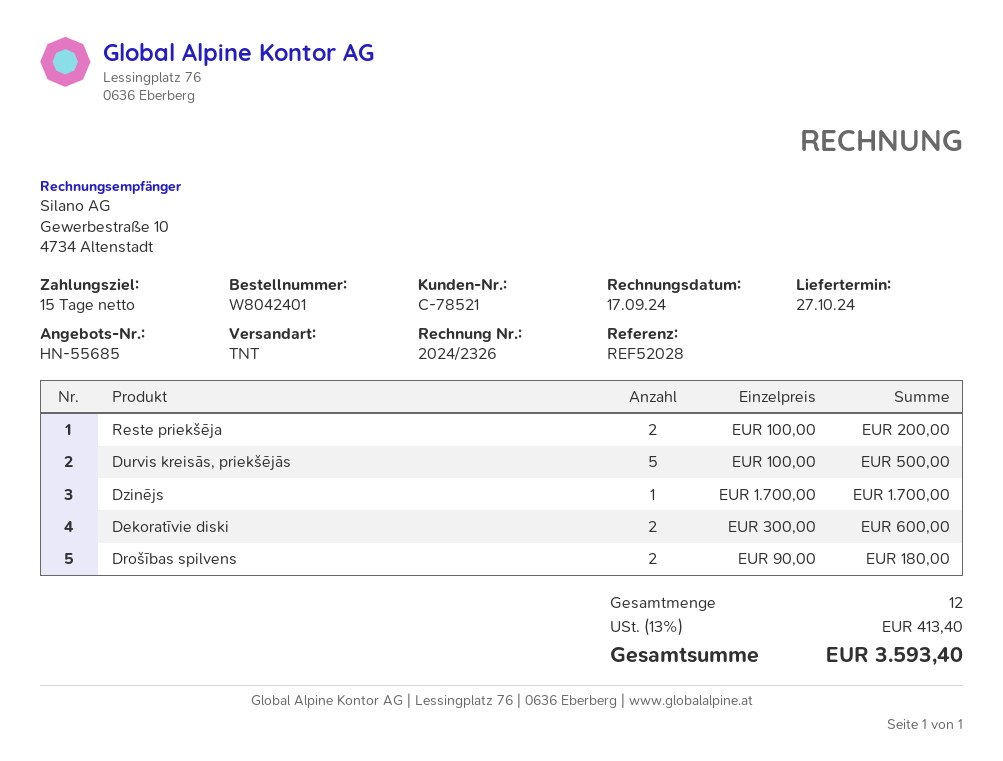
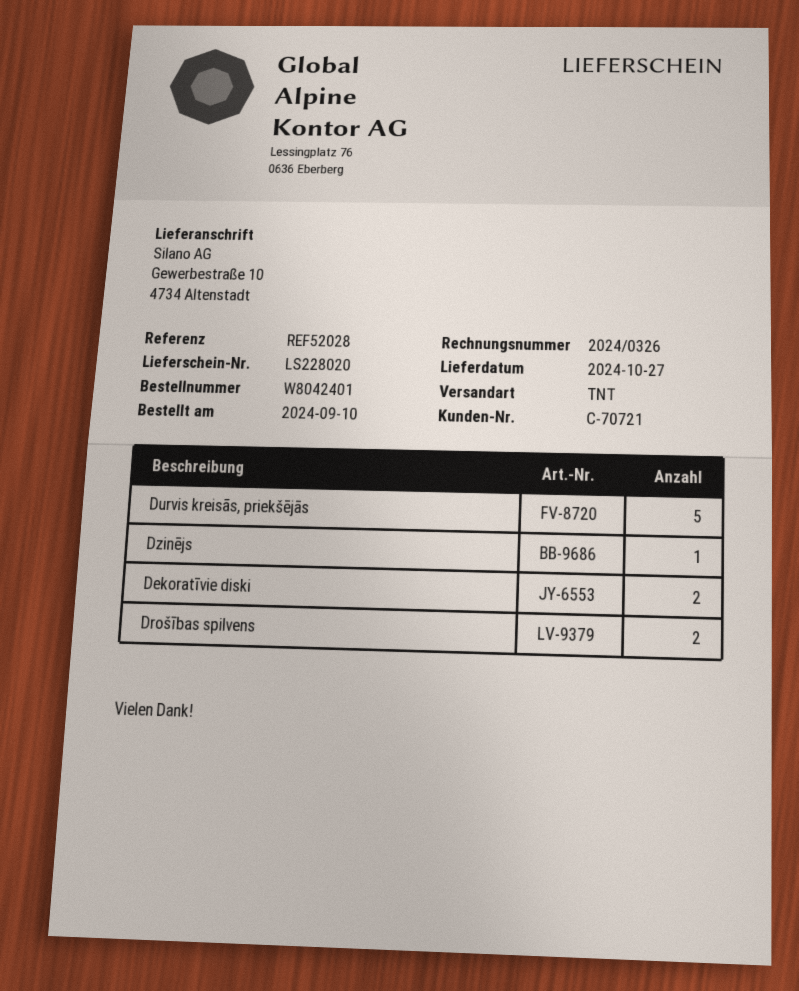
invoice number: 2024/2326 -> 2024/0326
customer number: C-78521 -> C-70721
Reste priekšēja: 2 -> none

